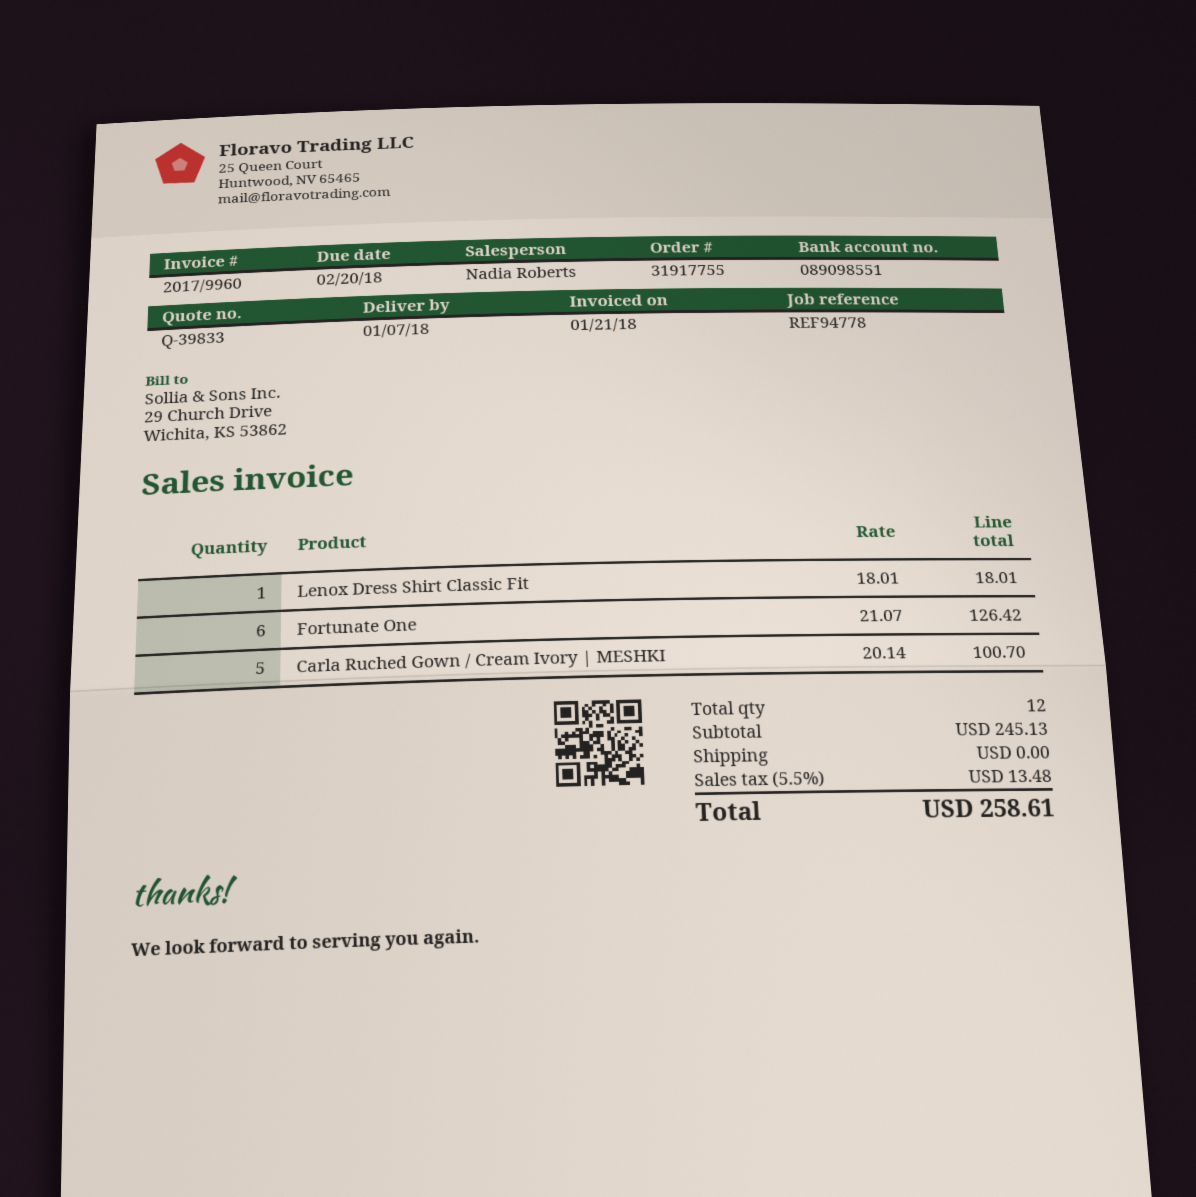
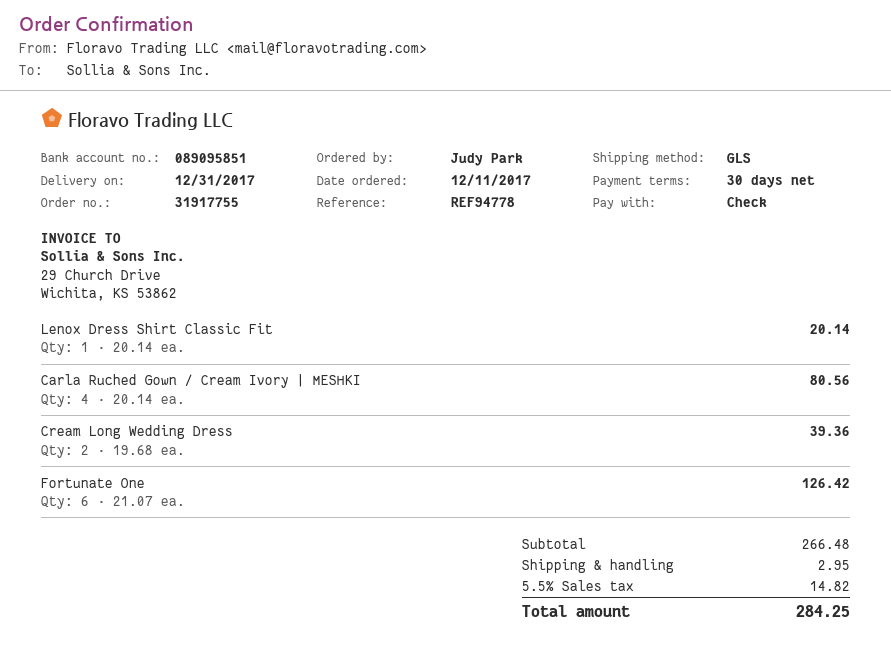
delivery date: 2018-01-07 -> 2017-12-31
bank account: 089098551 -> 089095851
Lenox Dress Shirt Classic Fit: 1 x 18.01 = 18.01 -> 1 x 20.14 = 20.14
Carla Ruched Gown / Cream Ivory | MESHKI: 5 x 20.14 = 100.70 -> 4 x 20.14 = 80.56
Cream Long Wedding Dress: none -> 2 x 19.68 = 39.36
subtotal: 245.13 -> 266.48
shipping: 0.00 -> 2.95
tax: 5.5% = 13.48 -> 5.5% = 14.82
total: 258.61 -> 284.25

